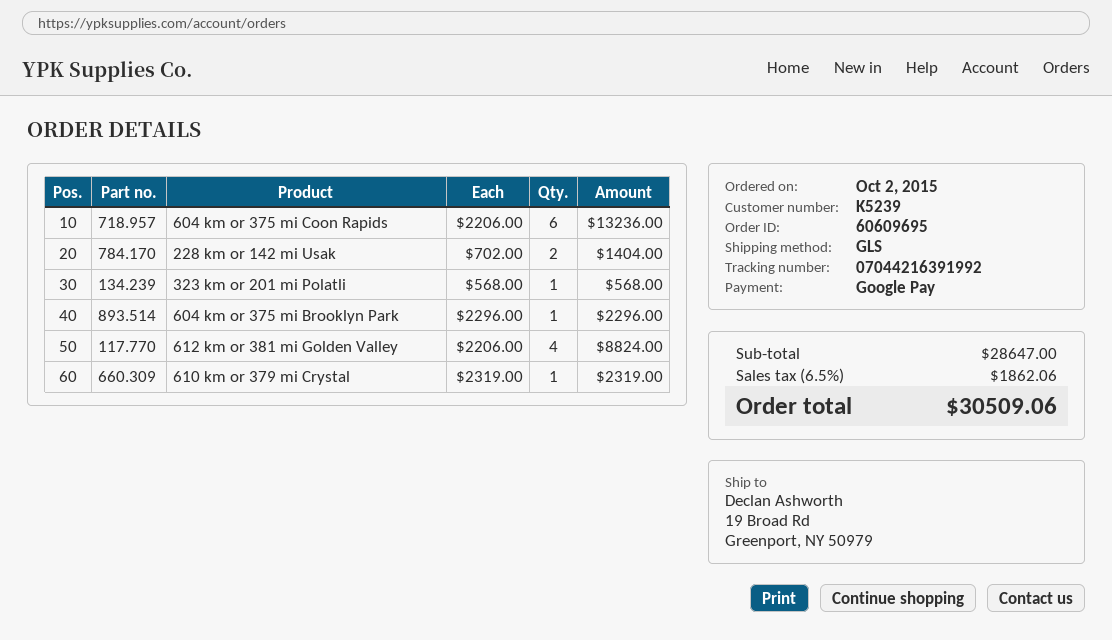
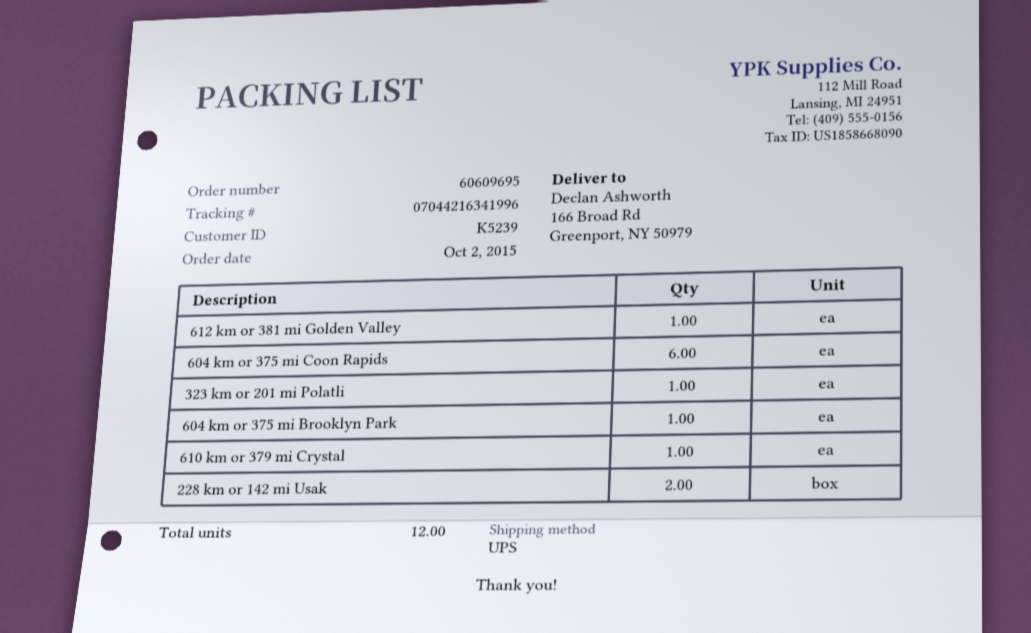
shipping method: GLS -> UPS
tracking number: 07044216391992 -> 07044216341996
ship to: 19 Broad Rd, Greenport, NY 50979 -> 166 Broad Rd, Greenport, NY 50979
612 km or 381 mi Golden Valley: 4 -> 1

